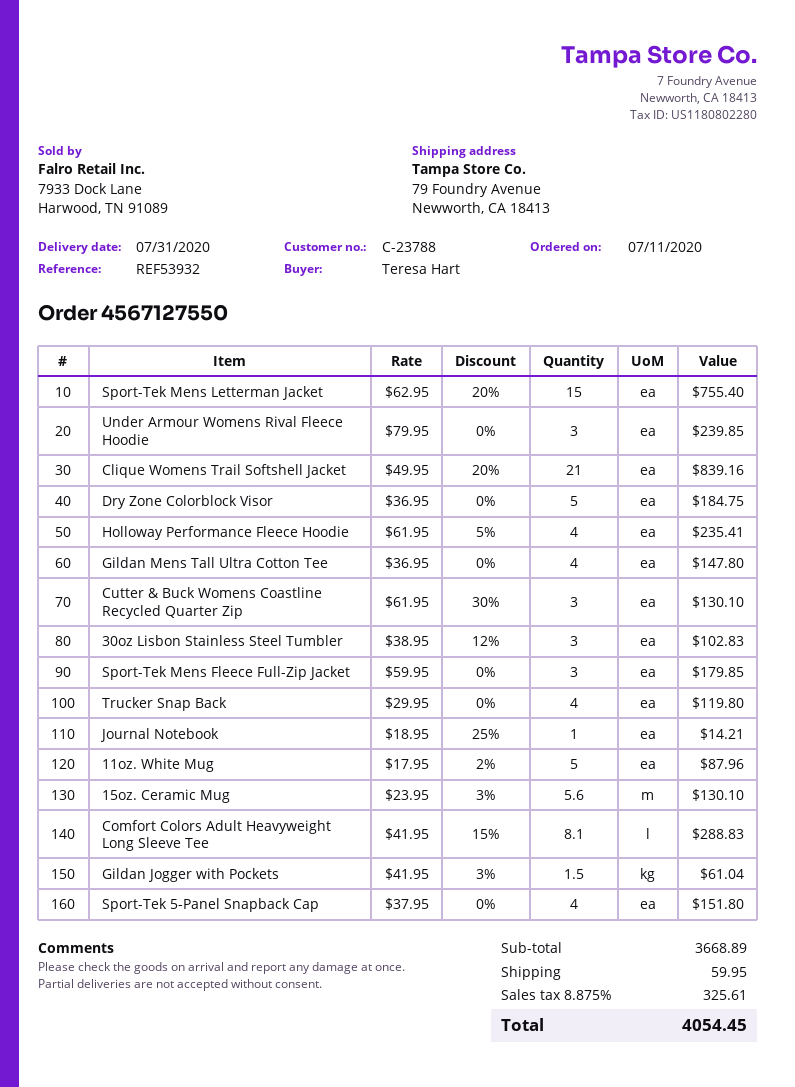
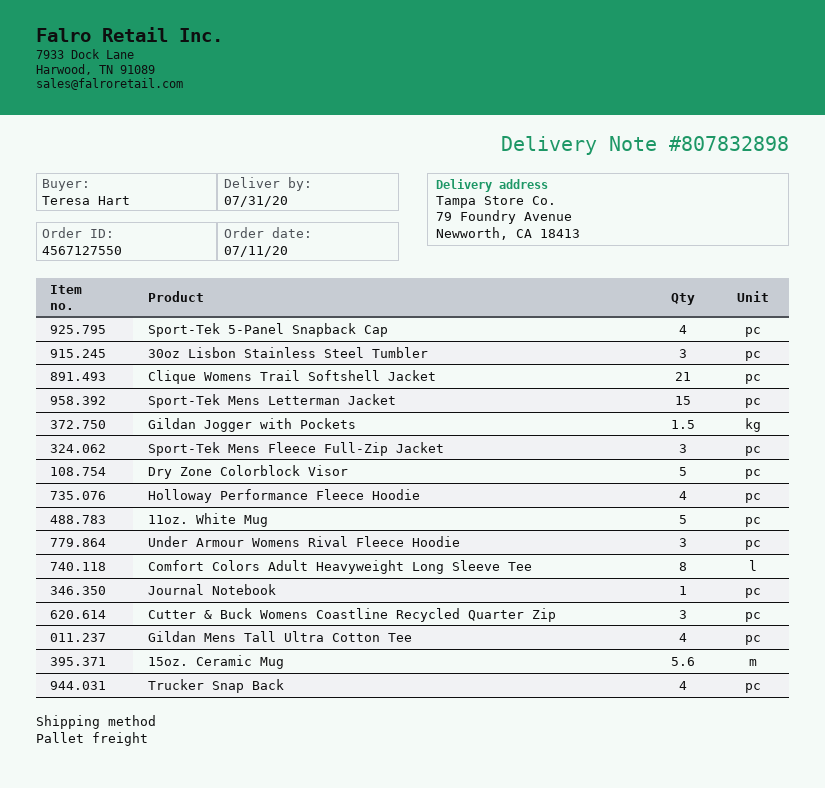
Comfort Colors Adult Heavyweight Long Sleeve Tee: 8.1 -> 8

